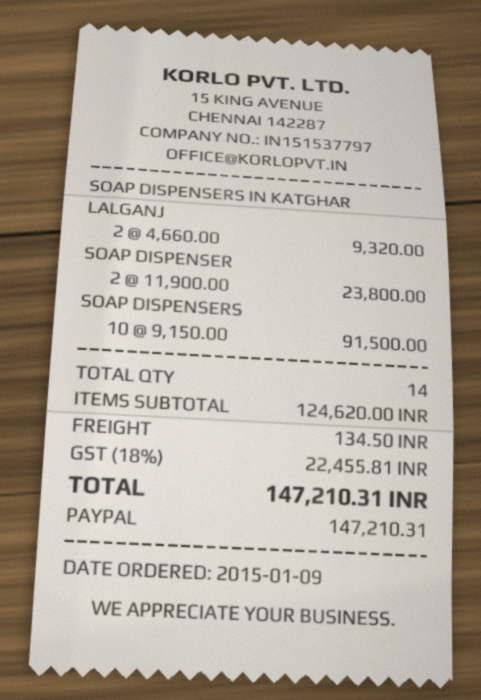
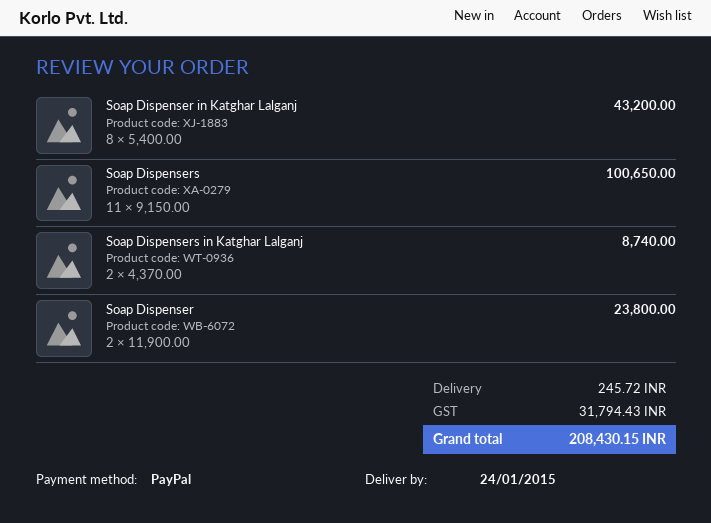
SOAP DISPENSERS IN KATGHAR LALGANJ: 2 x 4660.00 = 9320.00 -> 2 x 4370.00 = 8740.00
SOAP DISPENSERS: 10 x 9150.00 = 91500.00 -> 11 x 9150.00 = 100650.00
Soap Dispenser in Katghar Lalganj: none -> 8 x 5400.00 = 43200.00
shipping: 134.50 -> 245.72
tax: 22455.81 -> 31794.43
total: 147210.31 -> 208430.15

